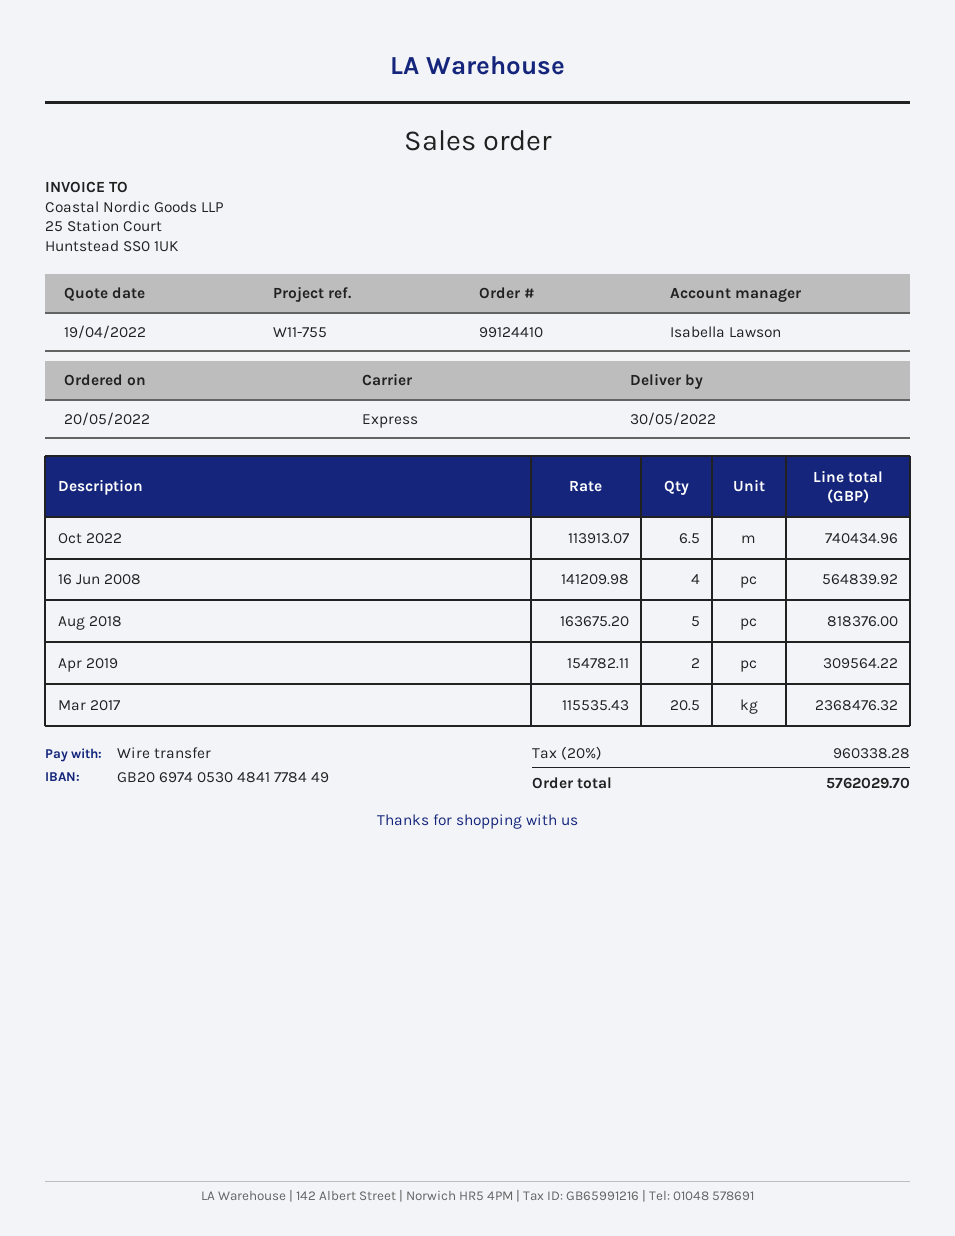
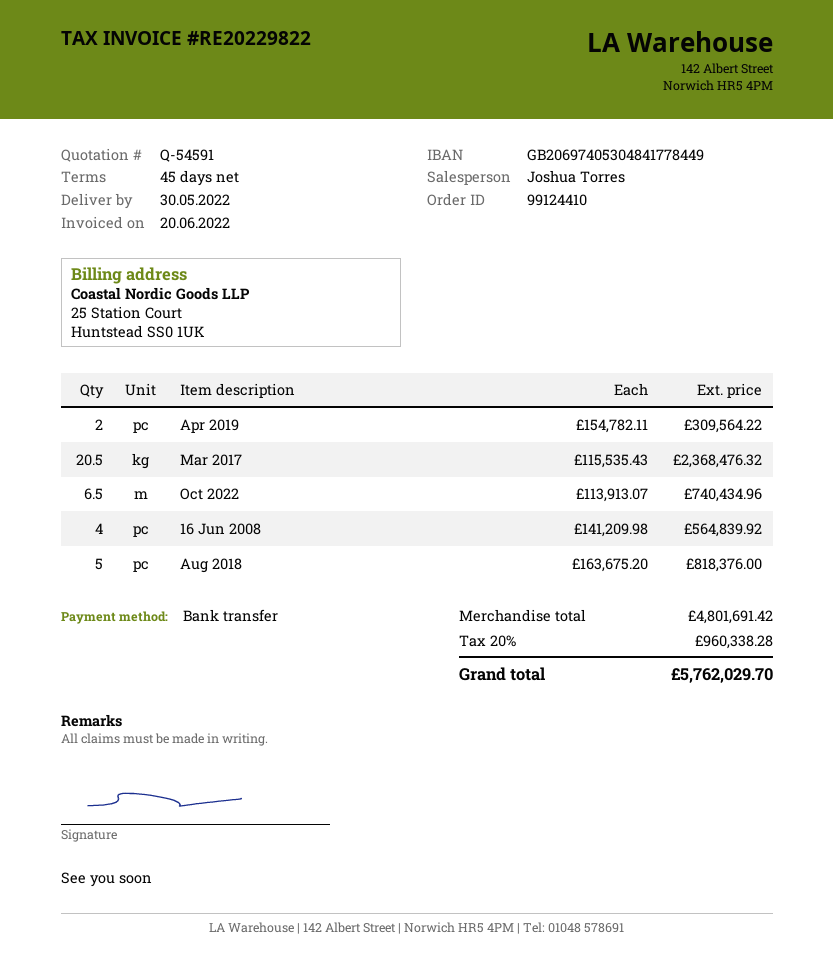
sales rep: Isabella Lawson -> Joshua Torres

